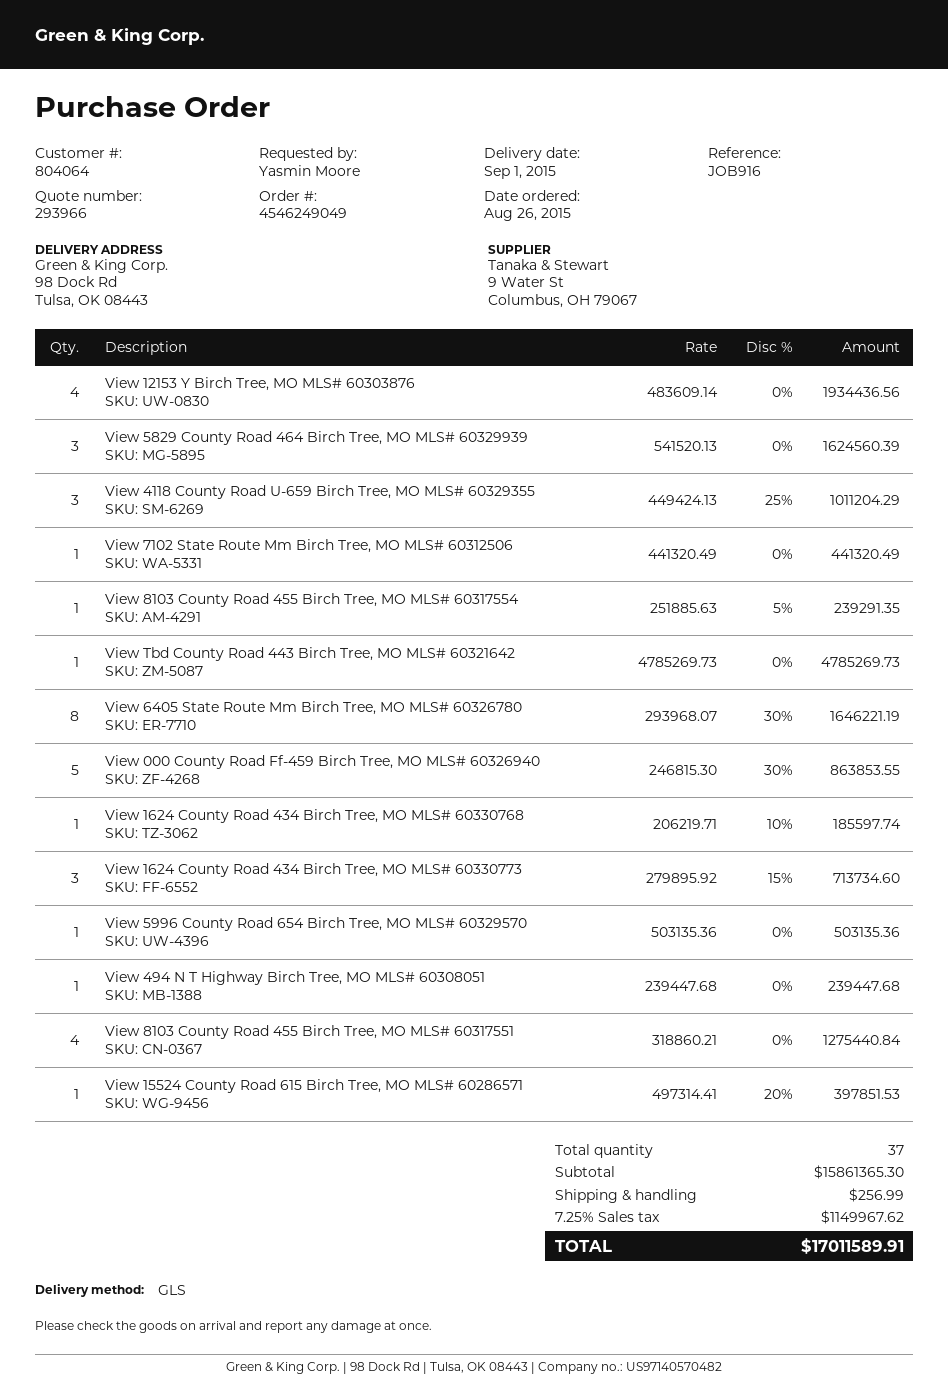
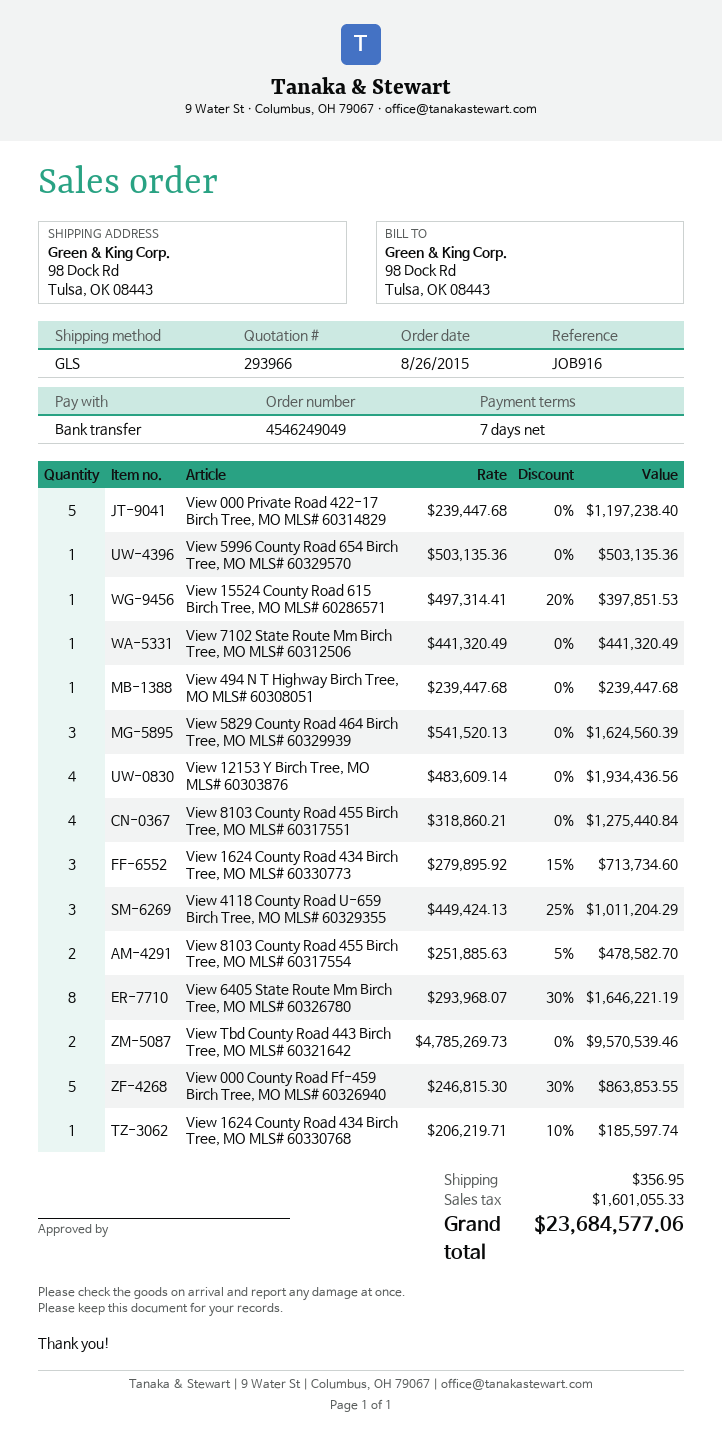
View 8103 County Road 455 Birch Tree, MO MLS# 60317554: 1 x 251885.63 - 5% = 239291.35 -> 2 x 251885.63 - 5% = 478582.70
View Tbd County Road 443 Birch Tree, MO MLS# 60321642: 1 x 4785269.73 = 4785269.73 -> 2 x 4785269.73 = 9570539.46
View 000 Private Road 422-17 Birch Tree, MO MLS# 60314829: none -> 5 x 239447.68 = 1197238.40
shipping: 256.99 -> 356.95
tax: 1149967.62 -> 1601055.33
total: 17011589.91 -> 23684577.06

